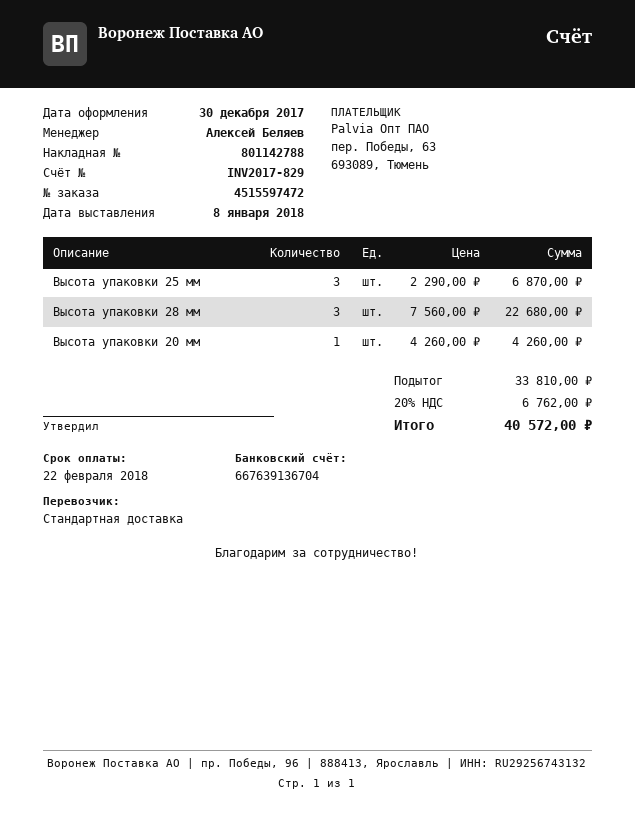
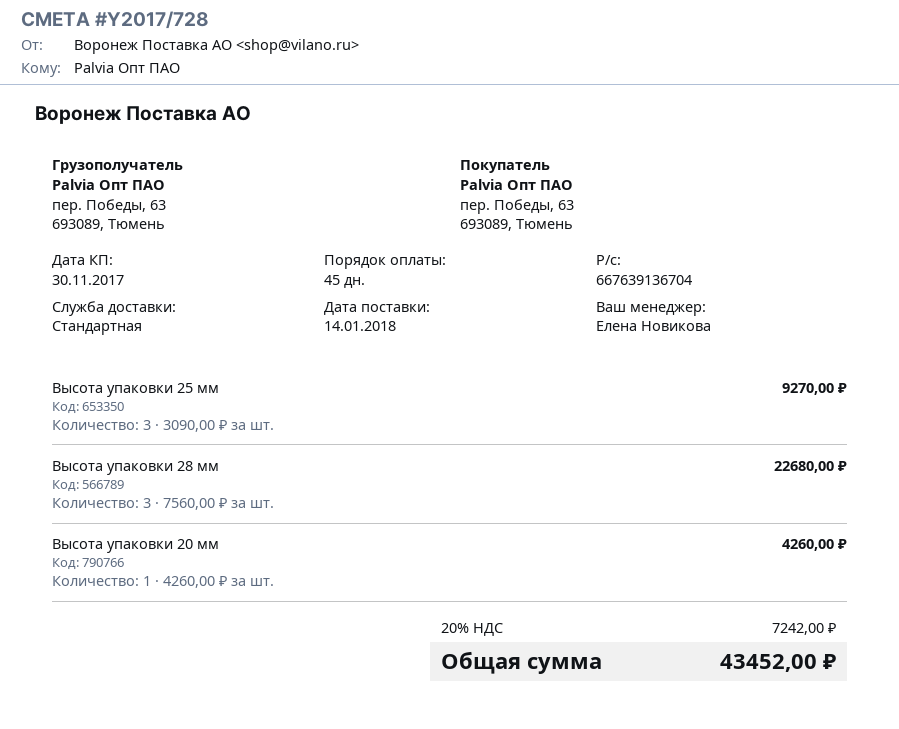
sales rep: Алексей Беляев -> Елена Новикова
Высота упаковки 25 мм: 3 x 2290.00 = 6870.00 -> 3 x 3090.00 = 9270.00
tax: 20% = 6762.00 -> 20% = 7242.00
total: 40572.00 -> 43452.00

